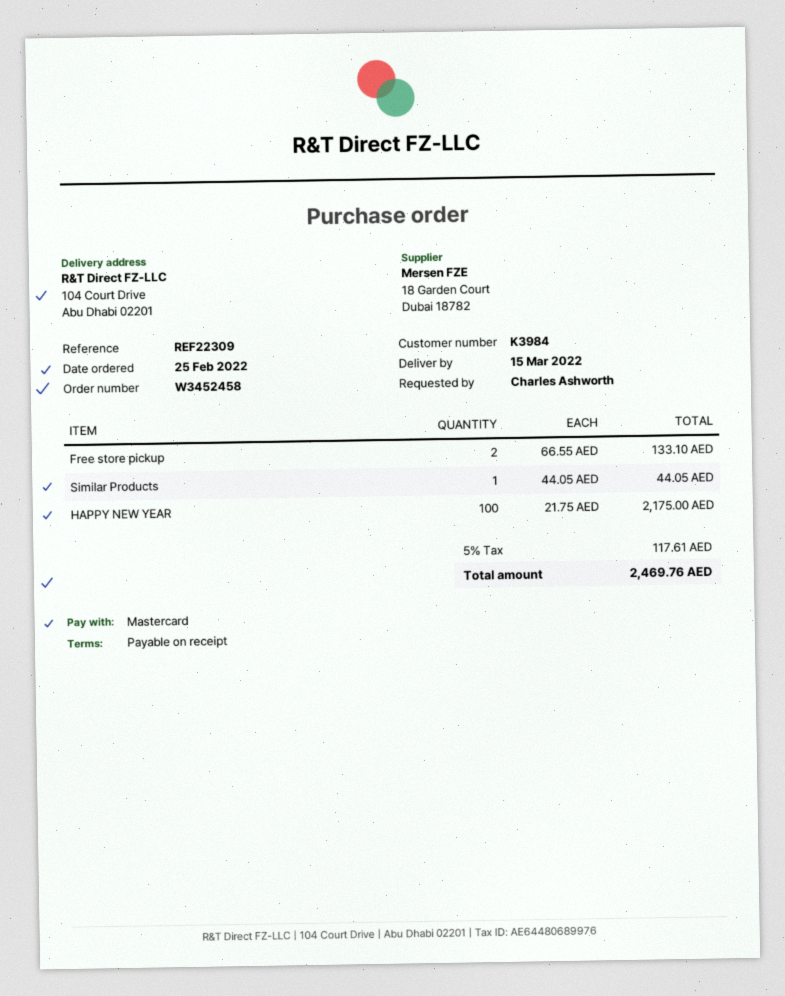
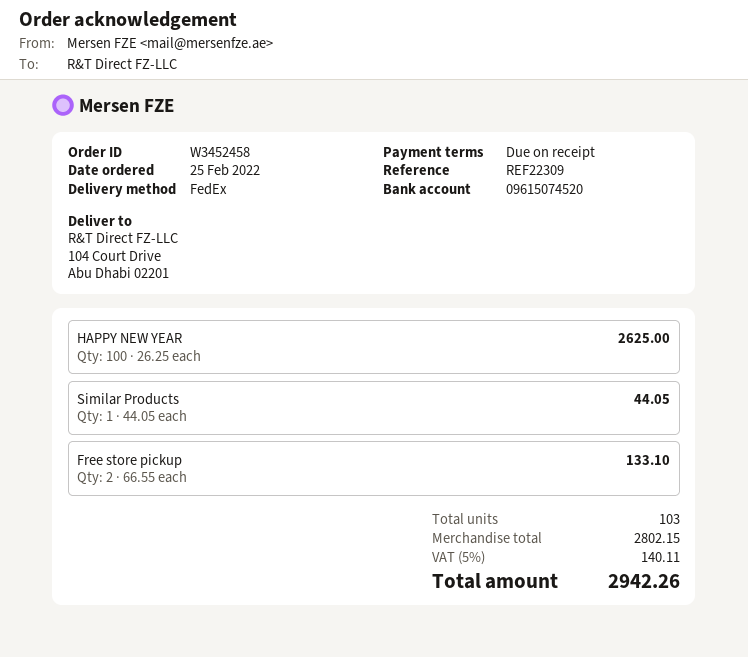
HAPPY NEW YEAR: 100 x 21.75 = 2175.00 -> 100 x 26.25 = 2625.00
tax: 5% = 117.61 -> 5% = 140.11
total: 2469.76 -> 2942.26

